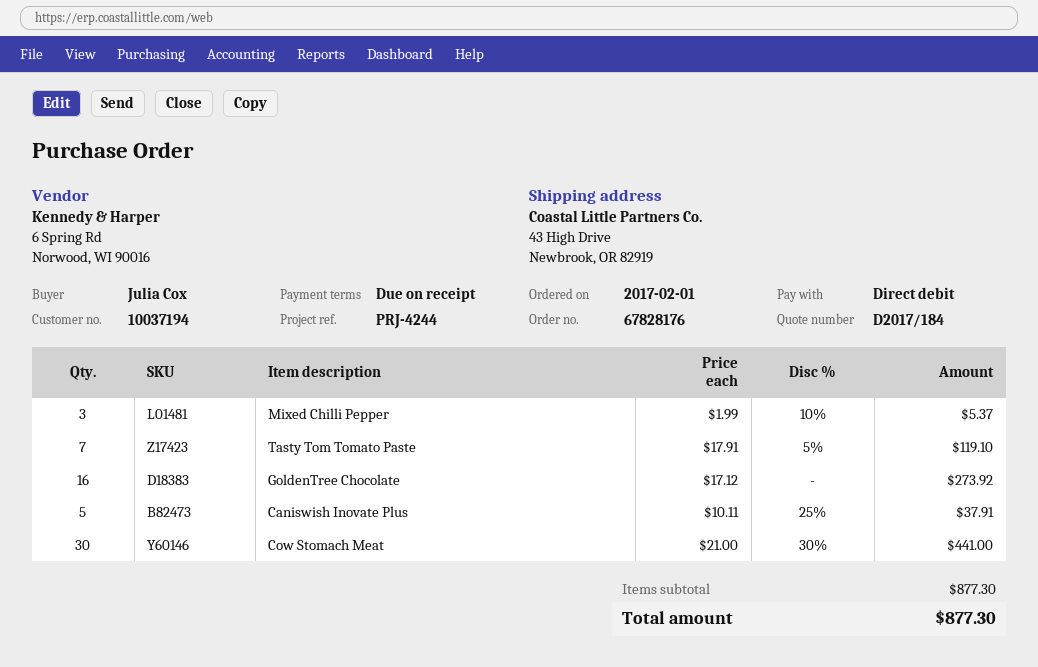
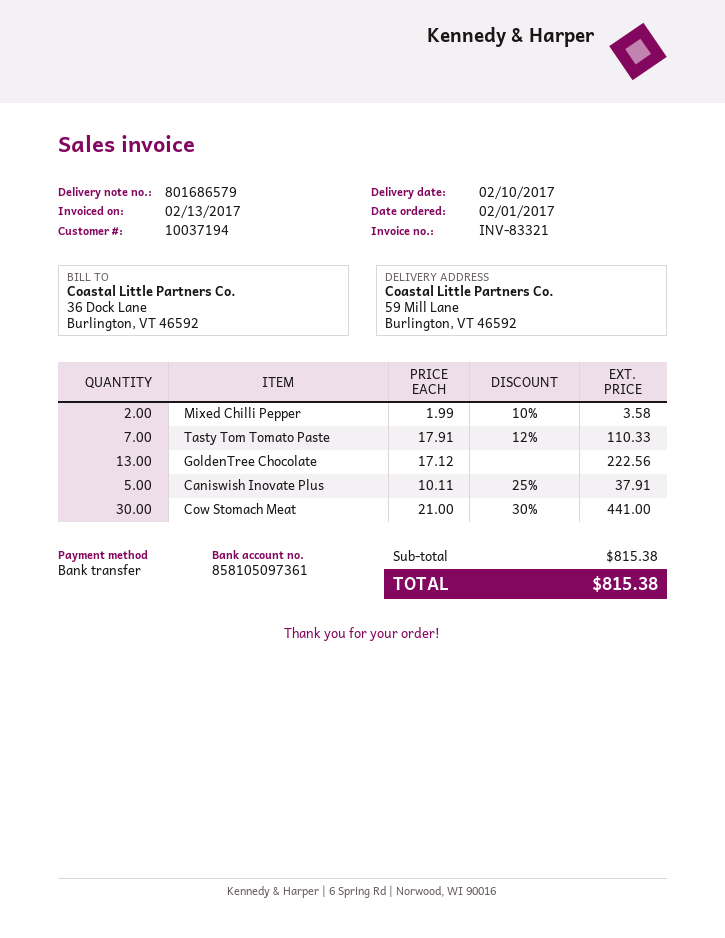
payment method: direct debit -> bank transfer
ship to: 43 High Drive, Newbrook, OR 82919 -> 59 Mill Lane, Burlington, VT 46592
Mixed Chilli Pepper: 3 x 1.99 - 10% = 5.37 -> 2 x 1.99 - 10% = 3.58
Tasty Tom Tomato Paste: 7 x 17.91 - 5% = 119.10 -> 7 x 17.91 - 12% = 110.33
GoldenTree Chocolate: 16 x 17.12 = 273.92 -> 13 x 17.12 = 222.56
subtotal: 877.30 -> 815.38
total: 877.30 -> 815.38

